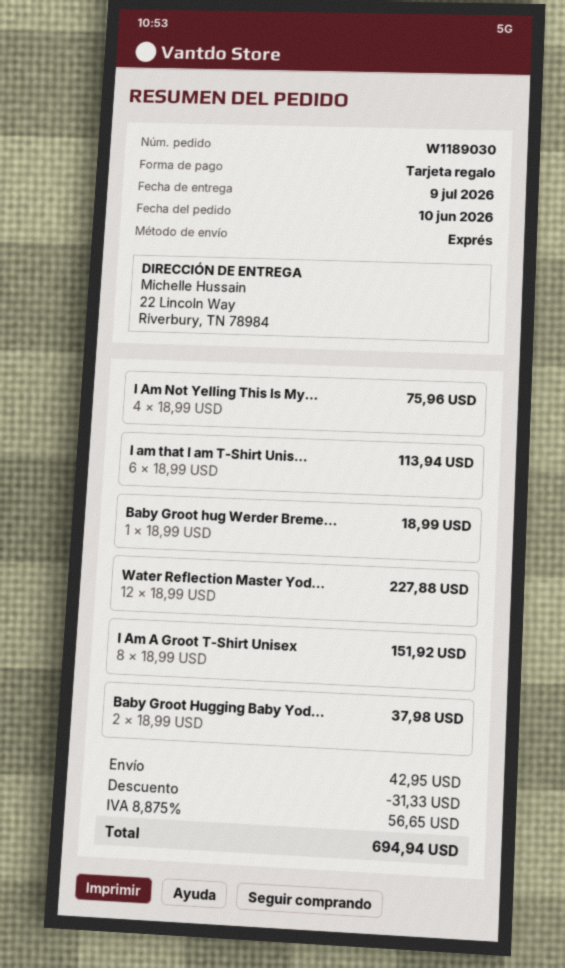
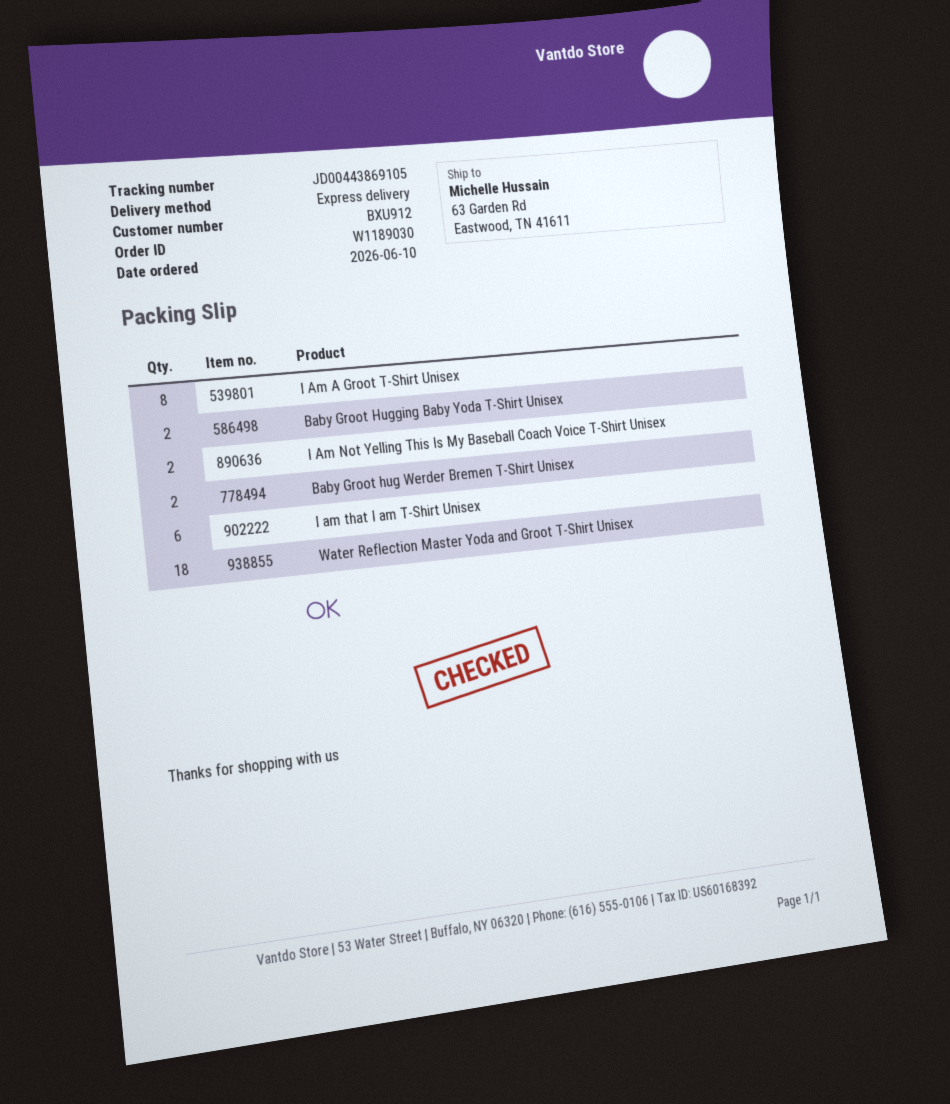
ship to: 22 Lincoln Way, Riverbury, TN 78984 -> 63 Garden Rd, Eastwood, TN 41611
I Am Not Yelling This Is My...: 4 -> 2
Baby Groot hug Werder Breme...: 1 -> 2
Water Reflection Master Yod...: 12 -> 18

